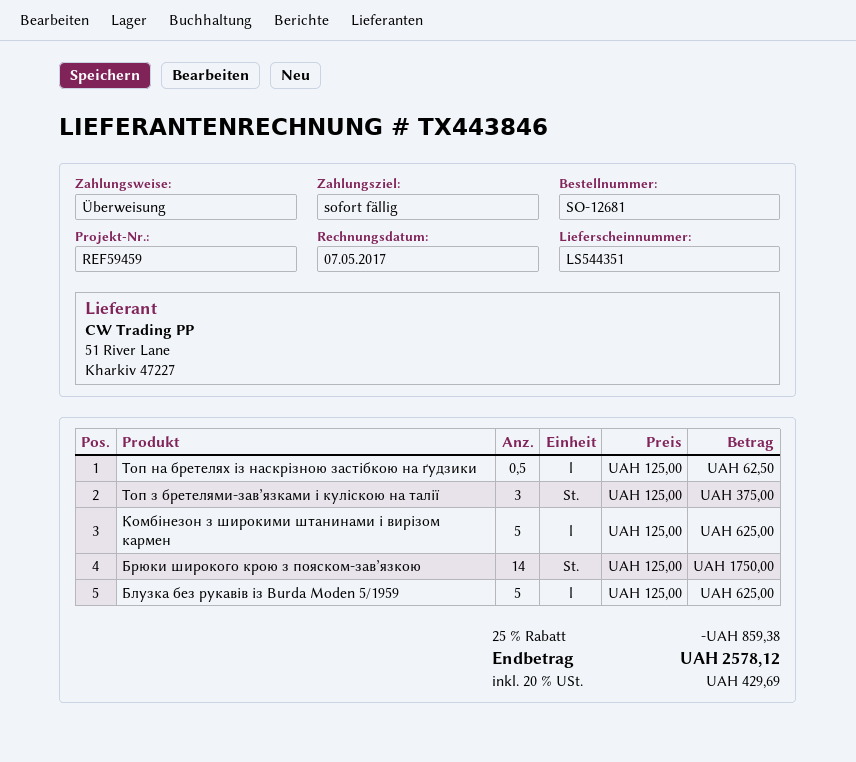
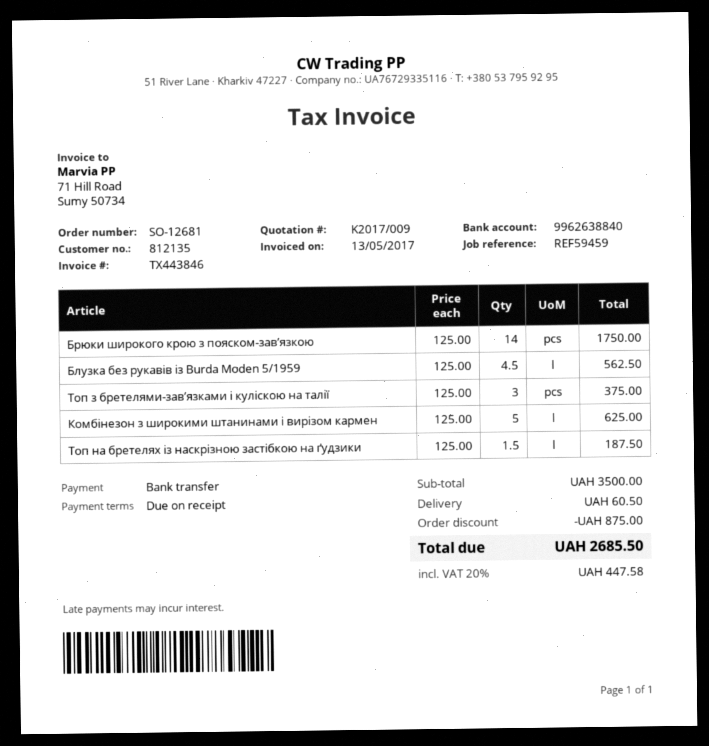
invoice date: 2017-05-07 -> 2017-05-13
Топ на бретелях із наскрізною застібкою на ґудзики: 0.5 x 125.00 = 62.50 -> 1.5 x 125.00 = 187.50
Блузка без рукавів із Burda Moden 5/1959: 5 x 125.00 = 625.00 -> 4.5 x 125.00 = 562.50
discount: 859.38 -> 875.00
shipping: none -> 60.50
tax: 20% = 429.69 -> 20% = 447.58
total: 2578.12 -> 2685.50

